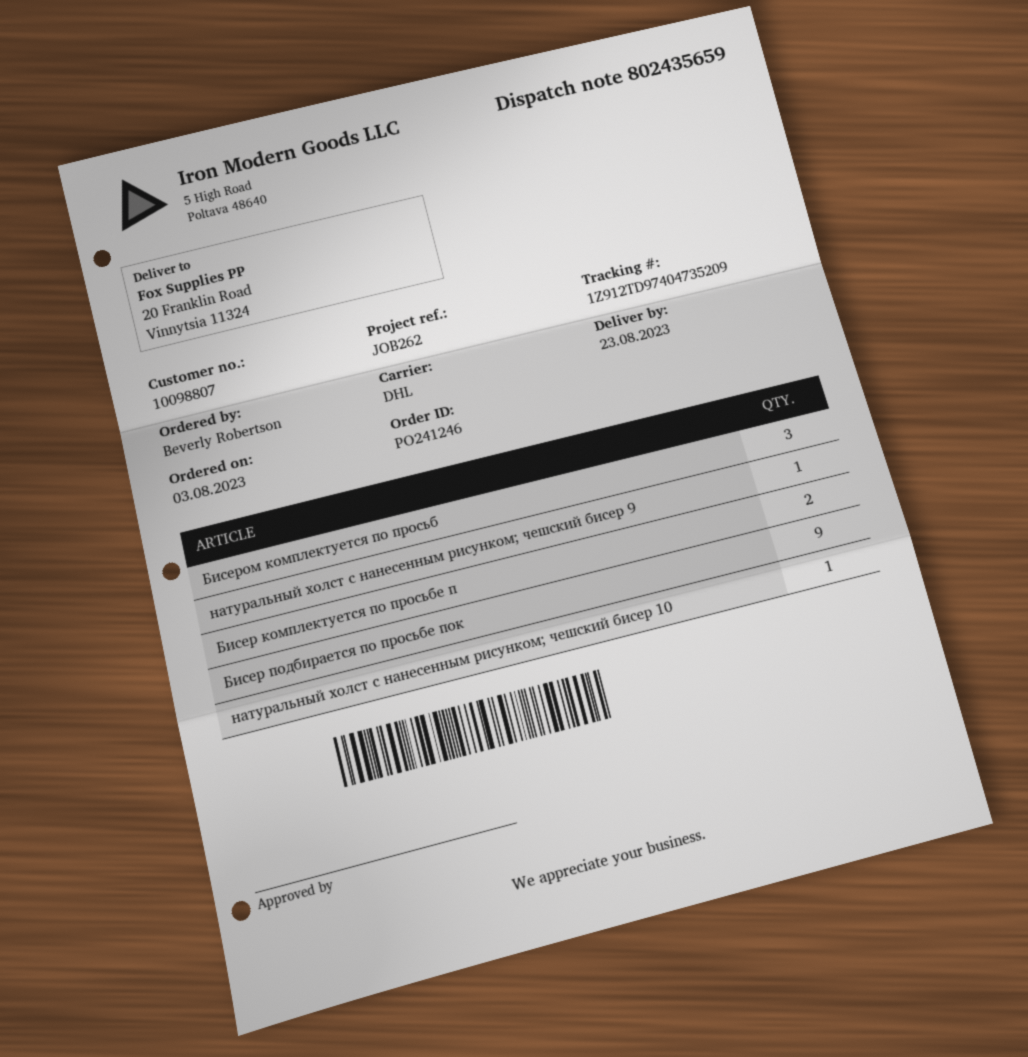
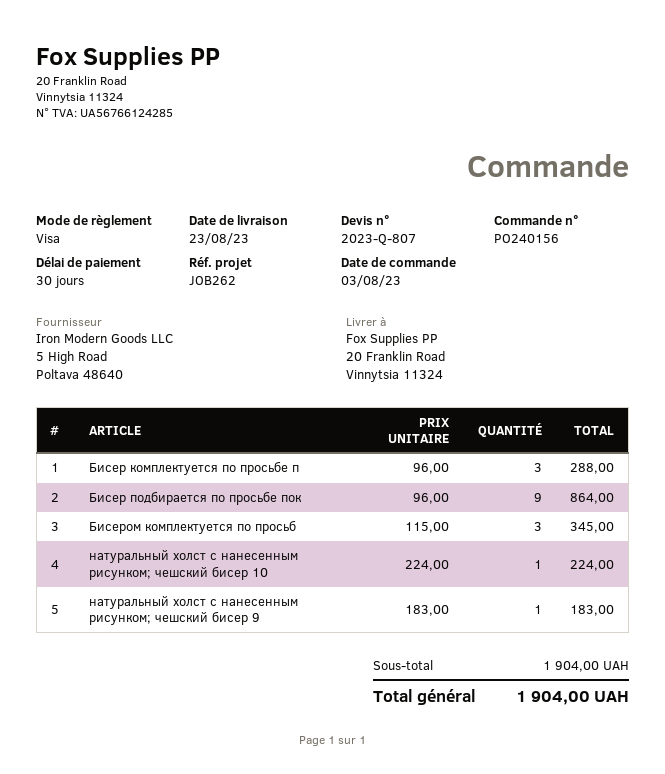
order number: PO241246 -> PO240156
Бисер комплектуется по просьбе п: 2 -> 3

